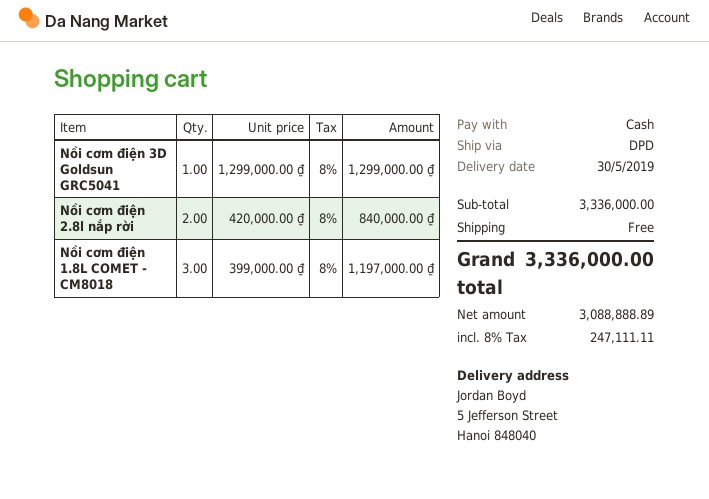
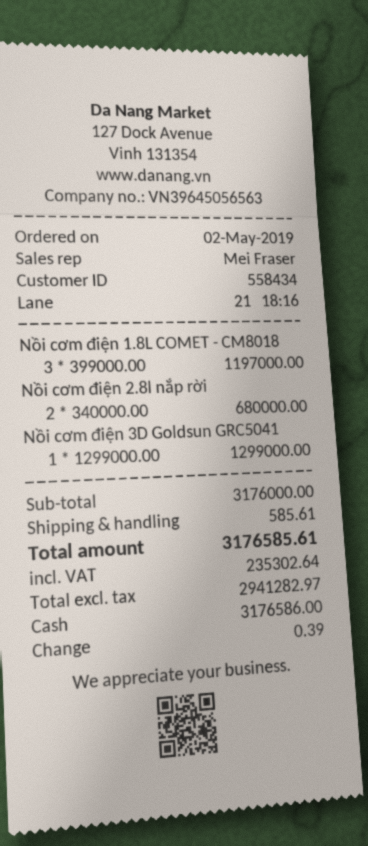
Nồi cơm điện 2.8l nắp rời: 2 x 420000.00 = 840000.00 -> 2 x 340000.00 = 680000.00
subtotal: 3336000.00 -> 3176000.00
shipping: 0.00 -> 585.61
net: 3088888.89 -> 2941282.97
tax: 247111.11 -> 235302.64
total: 3336000.00 -> 3176585.61

